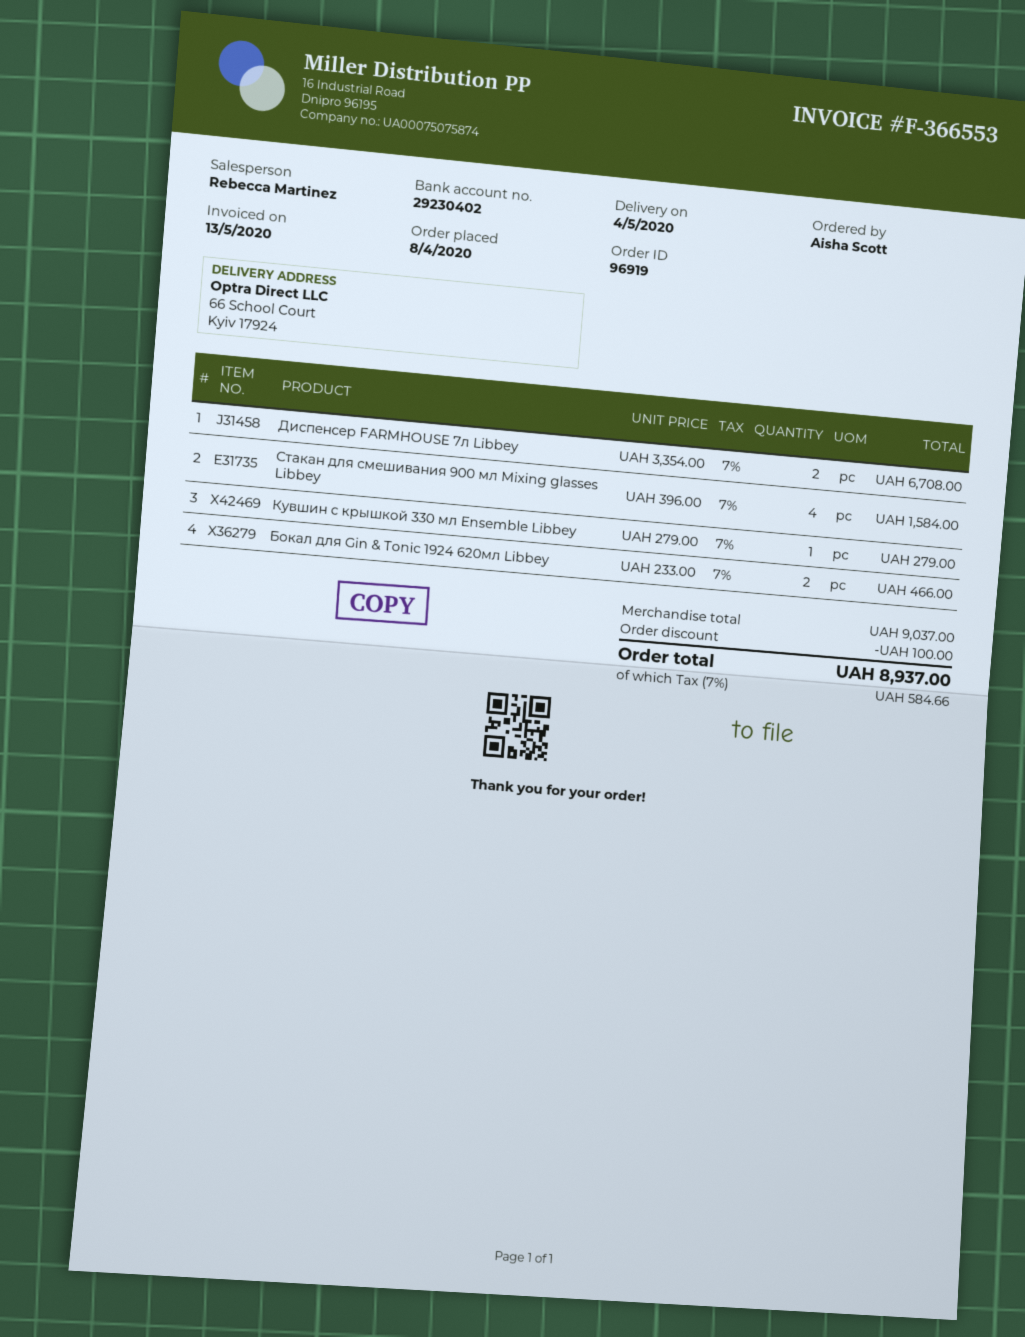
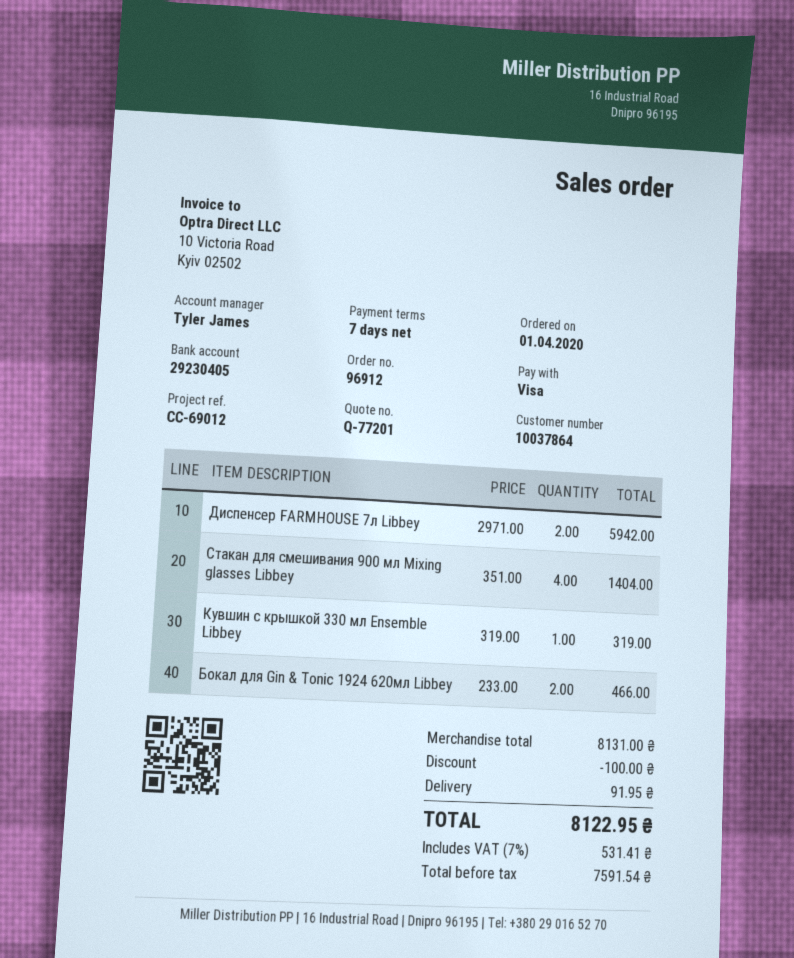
order number: 96919 -> 96912
order date: 2020-04-08 -> 2020-04-01
sales rep: Rebecca Martinez -> Tyler James
bank account: 29230402 -> 29230405
Диспенсер FARMHOUSE 7л Libbey: 2 x 3354.00 = 6708.00 -> 2 x 2971.00 = 5942.00
Стакан для смешивания 900 мл Mixing glasses Libbey: 4 x 396.00 = 1584.00 -> 4 x 351.00 = 1404.00
Кувшин с крышкой 330 мл Ensemble Libbey: 1 x 279.00 = 279.00 -> 1 x 319.00 = 319.00
subtotal: 9037.00 -> 8131.00
shipping: none -> 91.95
tax: 7% = 584.66 -> 7% = 531.41
total: 8937.00 -> 8122.95

